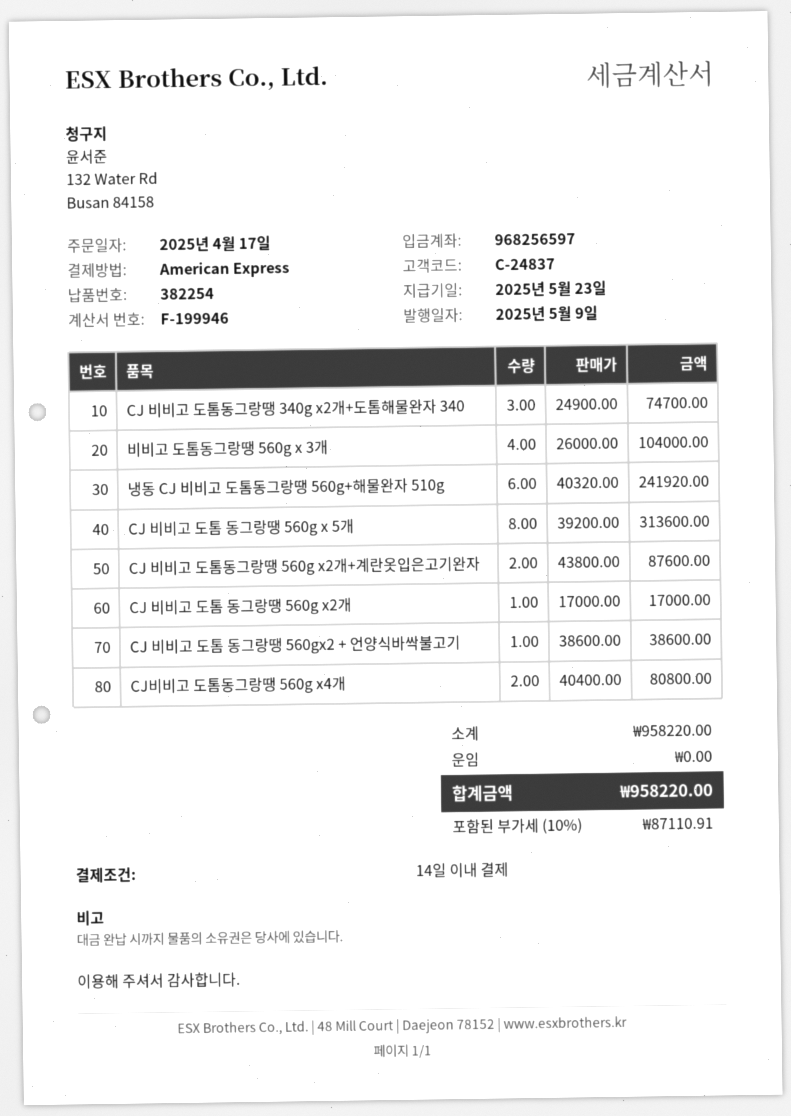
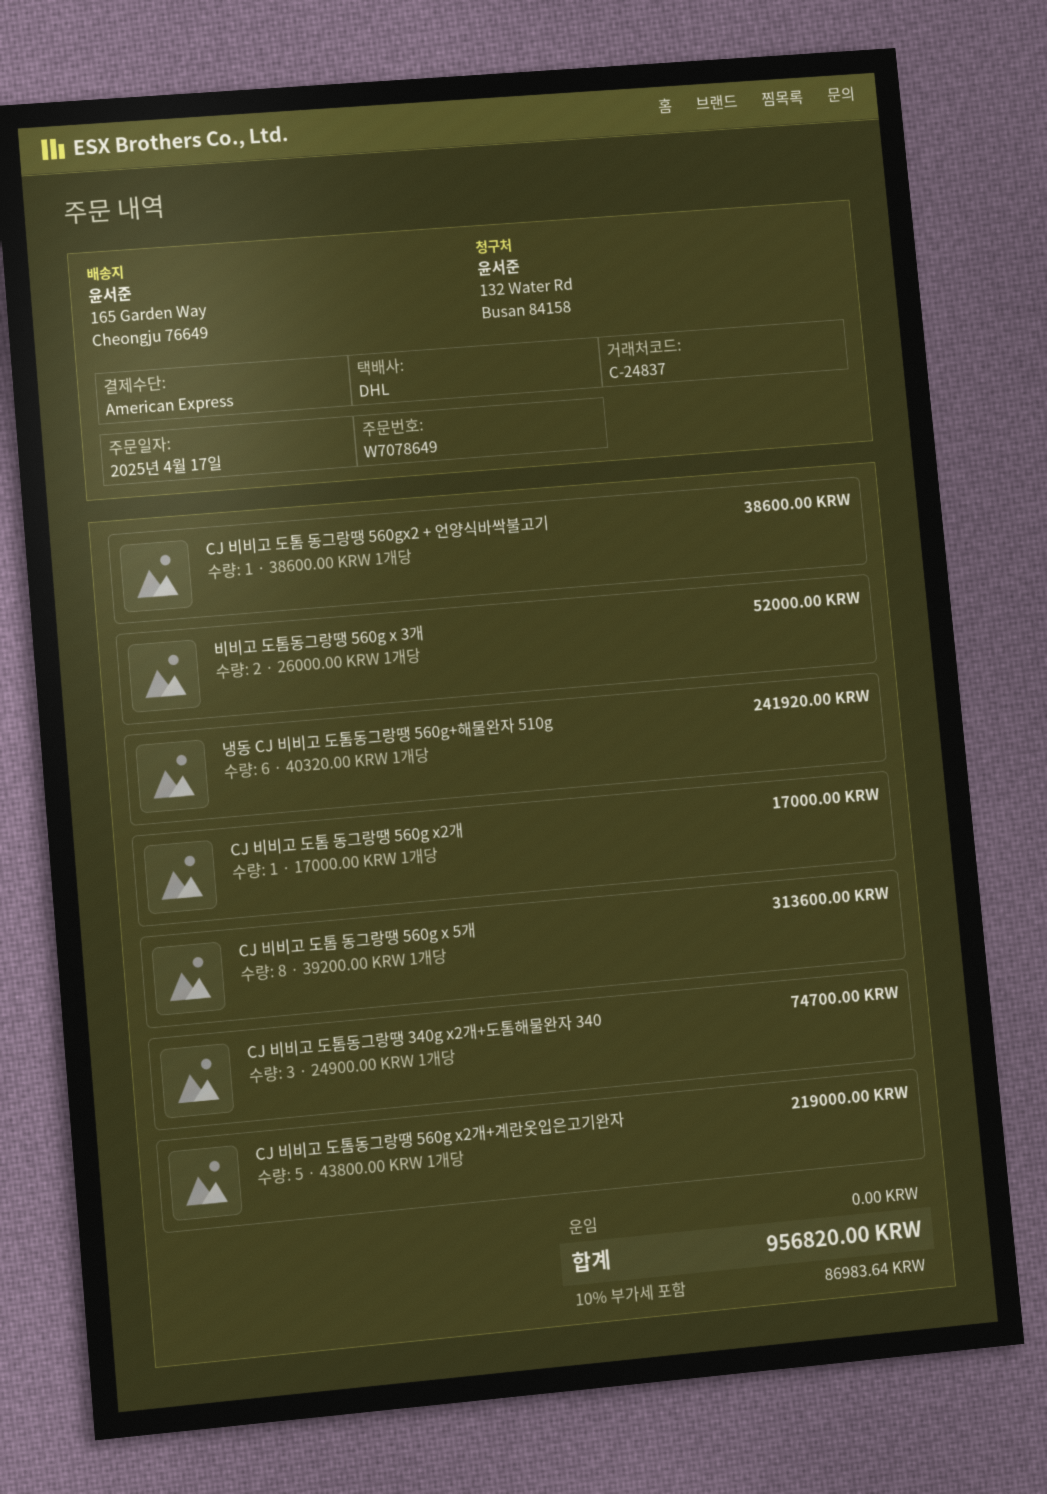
비비고 도톰동그랑땡 560g x 3개: 4 x 26000.00 = 104000.00 -> 2 x 26000.00 = 52000.00
CJ 비비고 도톰동그랑땡 560g x2개+계란옷입은고기완자: 2 x 43800.00 = 87600.00 -> 5 x 43800.00 = 219000.00
CJ비비고 도톰동그랑땡 560g x4개: 2 x 40400.00 = 80800.00 -> none
tax: 10% = 87110.91 -> 10% = 86983.64
total: 958220.00 -> 956820.00

